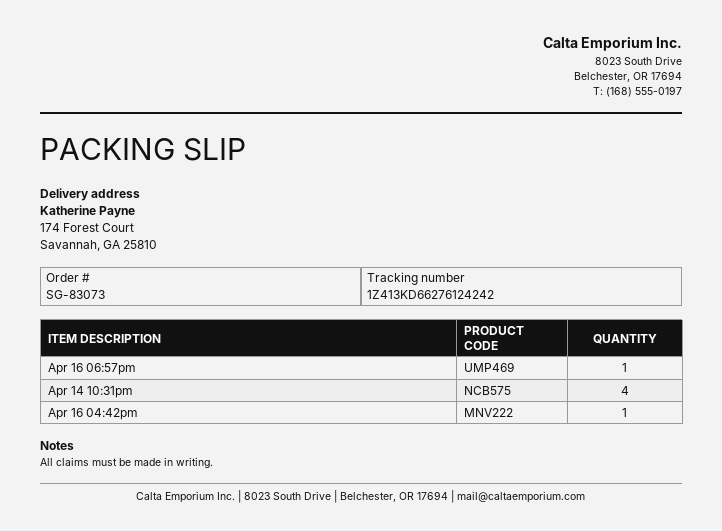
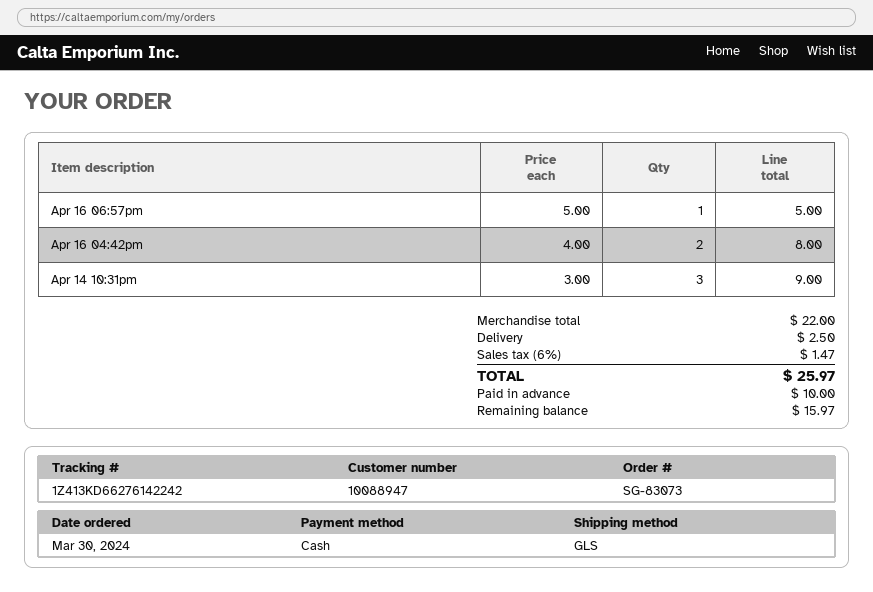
tracking number: 1Z413KD66276124242 -> 1Z413KD66276142242
Apr 14 10:31pm: 4 -> 3
Apr 16 04:42pm: 1 -> 2

